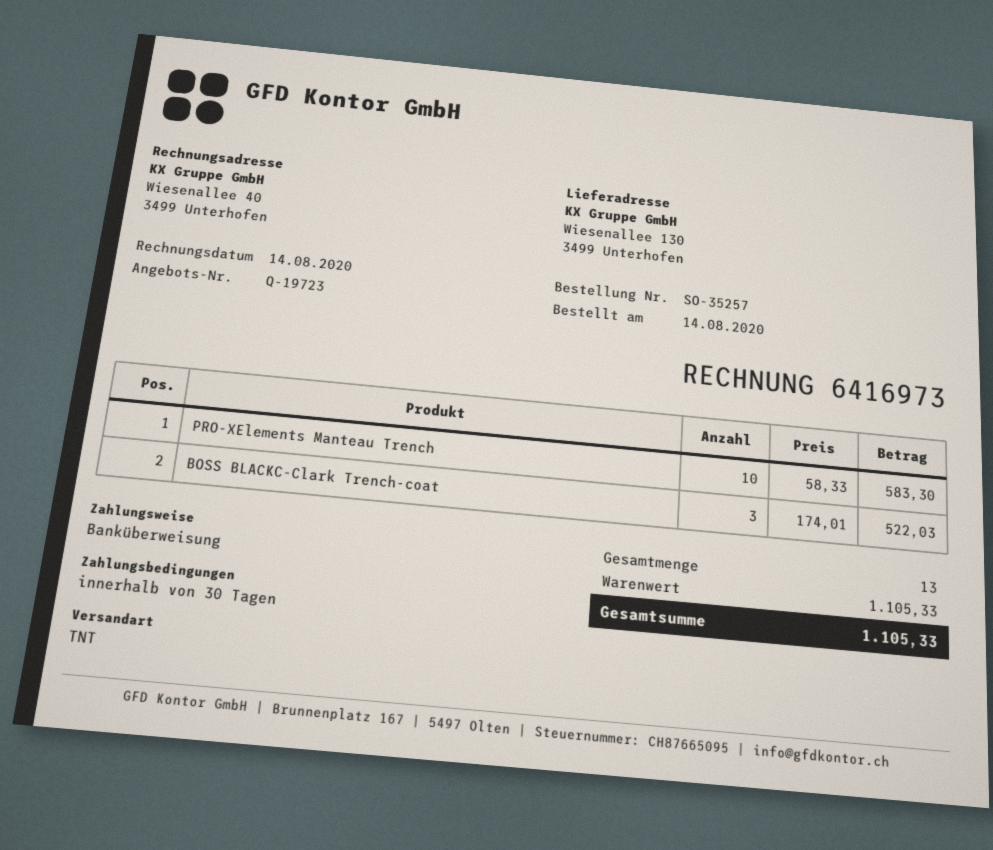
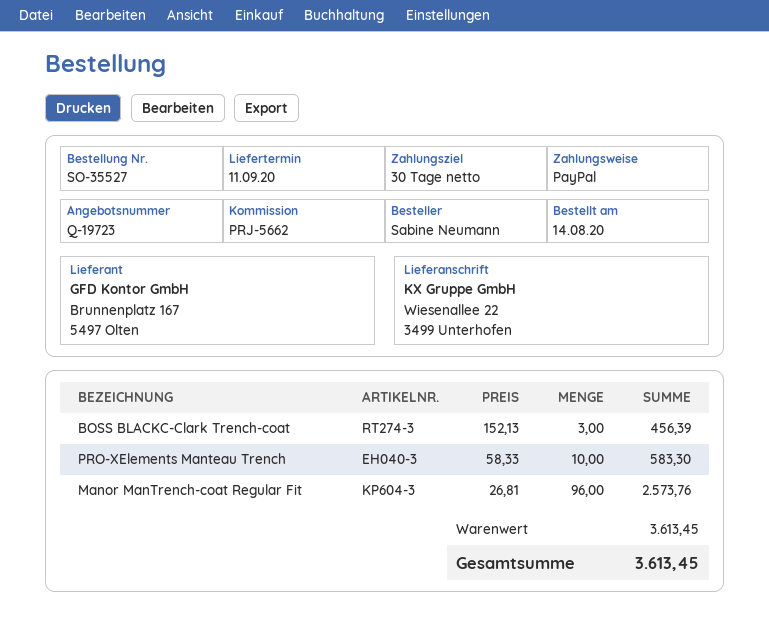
order number: SO-35257 -> SO-35527
payment method: bank transfer -> PayPal
ship to: Wiesenallee 130, 3499 Unterhofen -> Wiesenallee 22, 3499 Unterhofen
BOSS BLACKC-Clark Trench-coat: 3 x 174.01 = 522.03 -> 3 x 152.13 = 456.39
Manor ManTrench-coat Regular Fit: none -> 96 x 26.81 = 2573.76
subtotal: 1105.33 -> 3613.45
total: 1105.33 -> 3613.45

